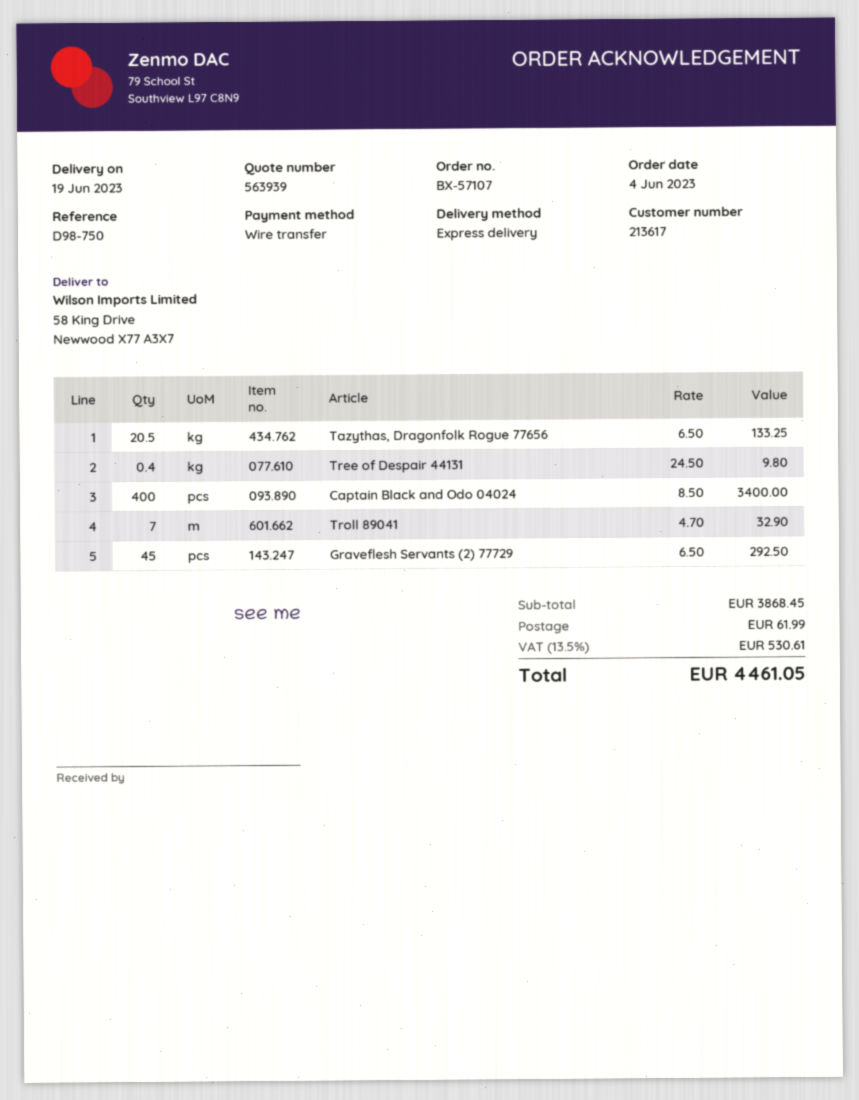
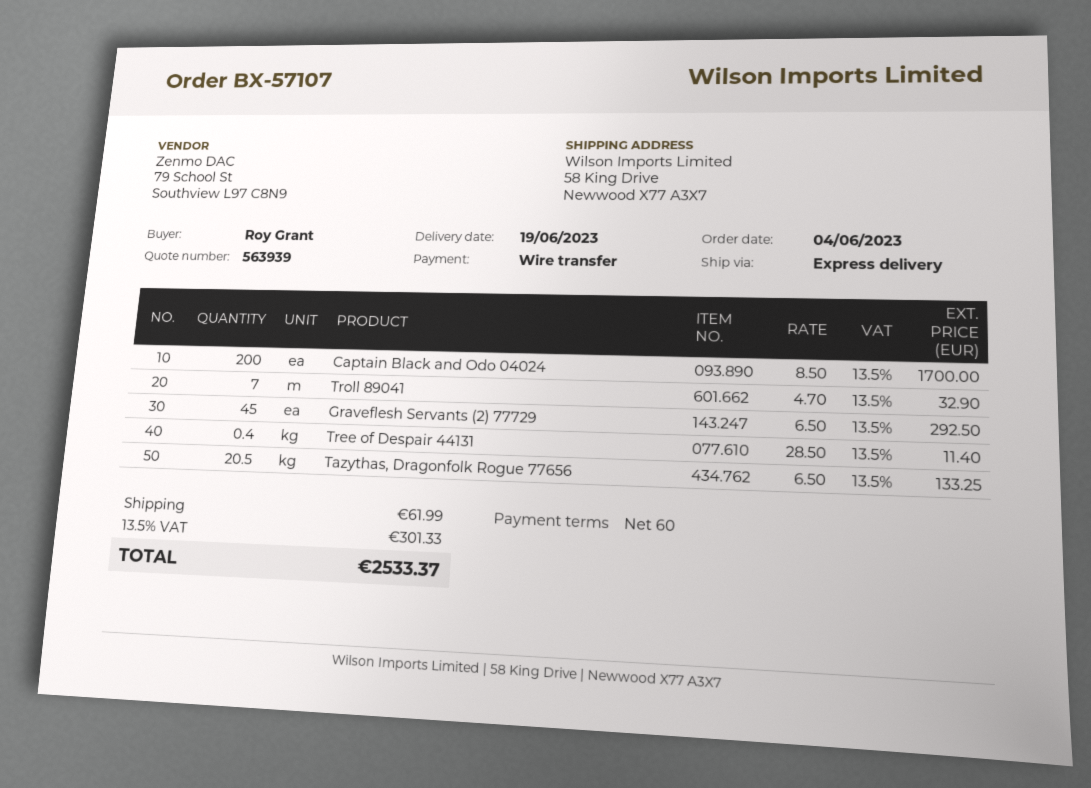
Tree of Despair 44131: 0.4 x 24.50 = 9.80 -> 0.4 x 28.50 = 11.40
Captain Black and Odo 04024: 400 x 8.50 = 3400.00 -> 200 x 8.50 = 1700.00
tax: 13.5% = 530.61 -> 13.5% = 301.33
total: 4461.05 -> 2533.37

